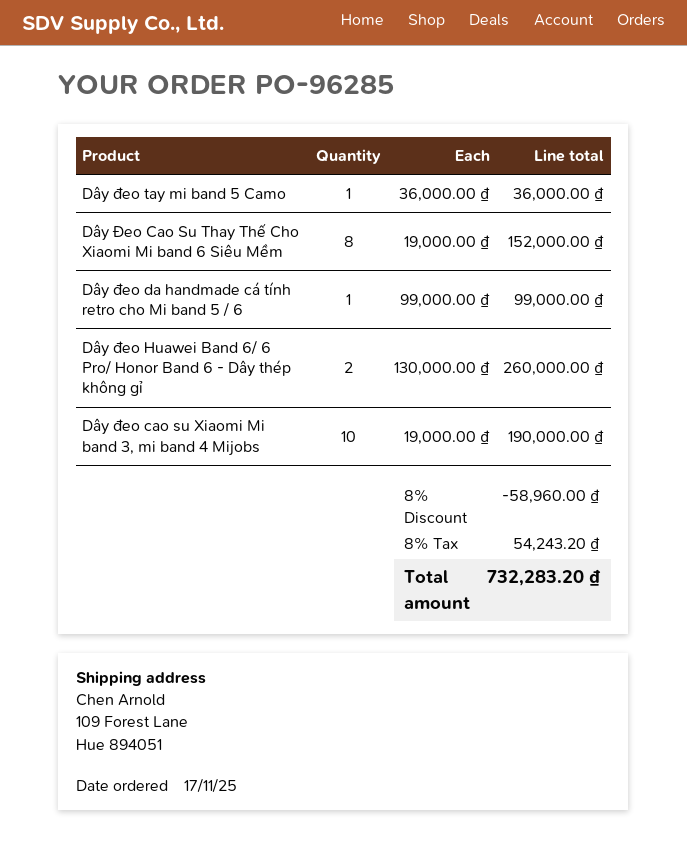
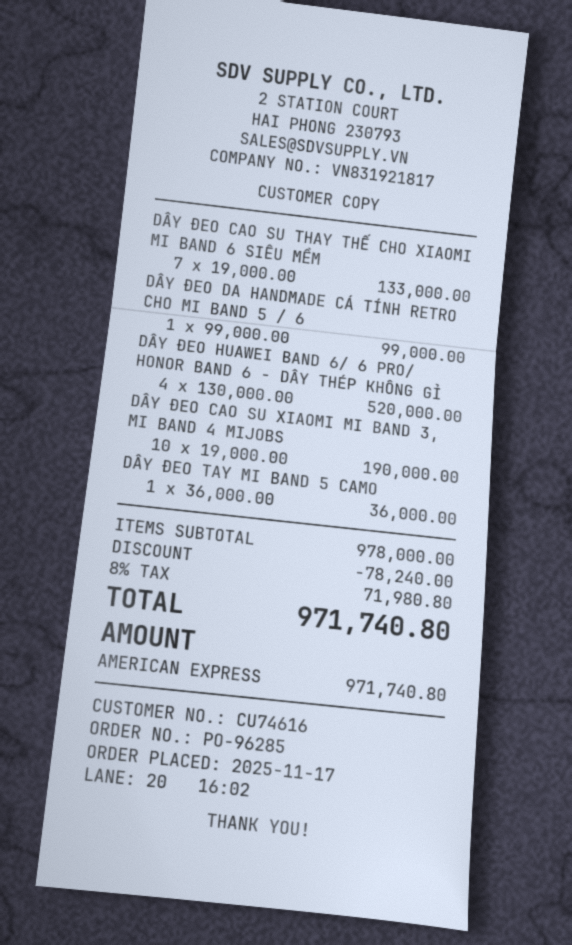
Dây Đeo Cao Su Thay Thế Cho Xiaomi Mi band 6 Siêu Mềm: 8 x 19000.00 = 152000.00 -> 7 x 19000.00 = 133000.00
Dây đeo Huawei Band 6/ 6 Pro/ Honor Band 6 - Dây thép không gỉ: 2 x 130000.00 = 260000.00 -> 4 x 130000.00 = 520000.00
discount: 58960.00 -> 78240.00
tax: 8% = 54243.20 -> 8% = 71980.80
total: 732283.20 -> 971740.80

